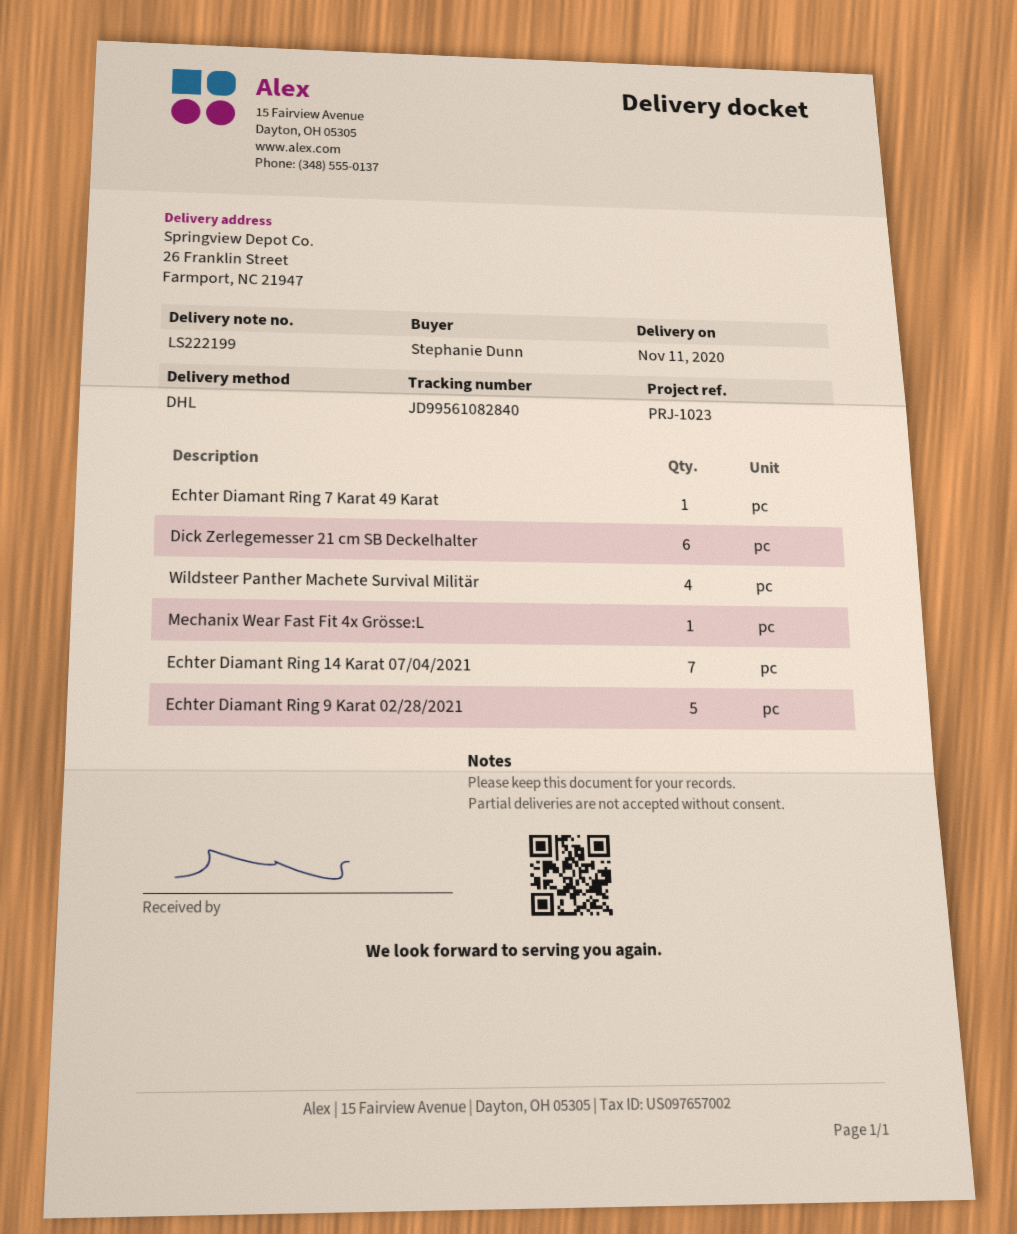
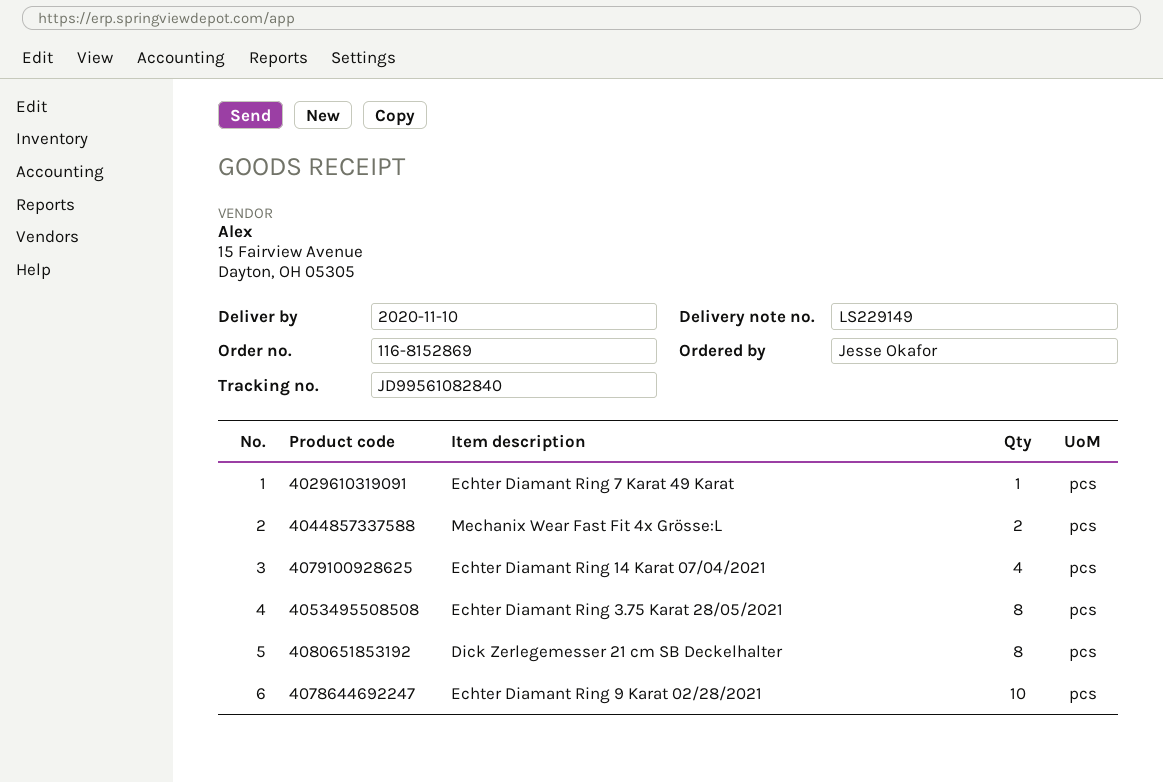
delivery note number: LS222199 -> LS229149
delivery date: 2020-11-11 -> 2020-11-10
ordered by: Stephanie Dunn -> Jesse Okafor
Dick Zerlegemesser 21 cm SB Deckelhalter: 6 -> 8
Wildsteer Panther Machete Survival Militär: 4 -> none
Mechanix Wear Fast Fit 4x Grösse:L: 1 -> 2
Echter Diamant Ring 14 Karat 07/04/2021: 7 -> 4
Echter Diamant Ring 9 Karat 02/28/2021: 5 -> 10
Echter Diamant Ring 3.75 Karat 28/05/2021: none -> 8

